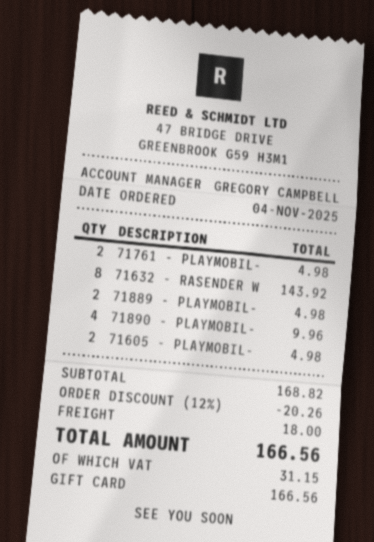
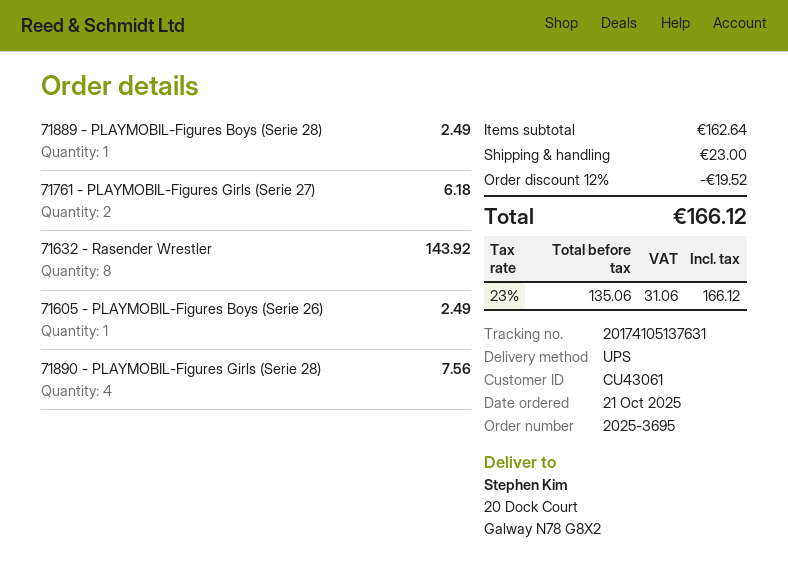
order date: 2025-11-04 -> 2025-10-21
71761 - PLAYMOBIL-: 2 for 4.98 -> 2 for 6.18
71889 - PLAYMOBIL-: 2 for 4.98 -> 1 for 2.49
71890 - PLAYMOBIL-: 4 for 9.96 -> 4 for 7.56
71605 - PLAYMOBIL-: 2 for 4.98 -> 1 for 2.49
subtotal: 168.82 -> 162.64
discount: 12% = 20.26 -> 12% = 19.52
shipping: 18.00 -> 23.00
tax: 31.15 -> 31.06
total: 166.56 -> 166.12

